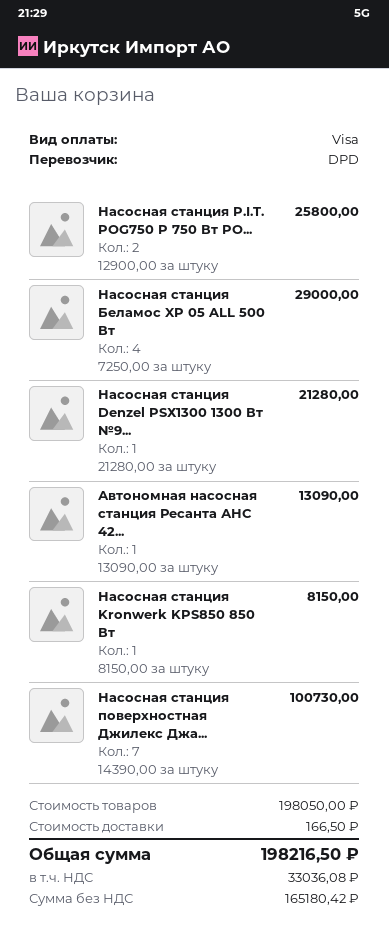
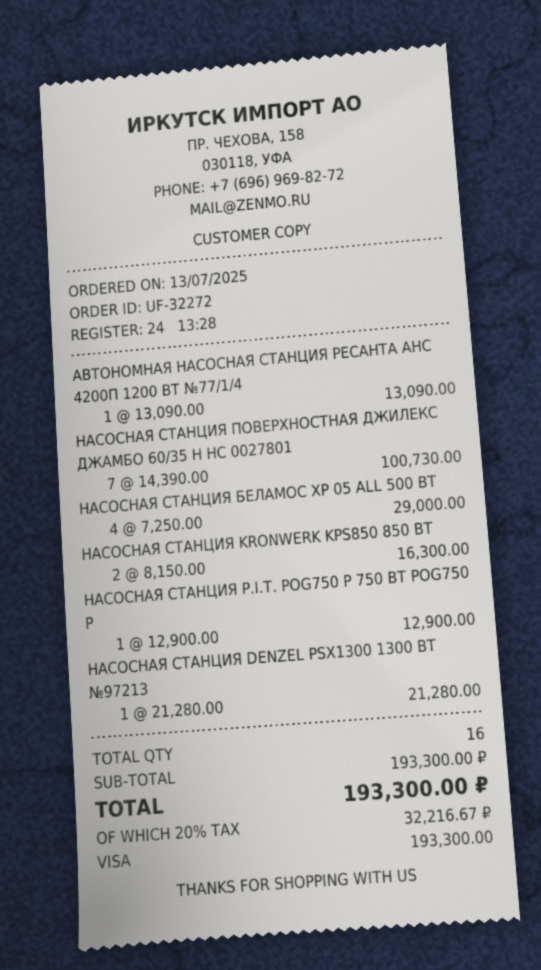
Насосная станция P.I.T. POG750 P 750 Вт PO...: 2 x 12900.00 = 25800.00 -> 1 x 12900.00 = 12900.00
Насосная станция Kronwerk KPS850 850 Вт: 1 x 8150.00 = 8150.00 -> 2 x 8150.00 = 16300.00
subtotal: 198050.00 -> 193300.00
shipping: 166.50 -> none
tax: 33036.08 -> 32216.67
total: 198216.50 -> 193300.00

